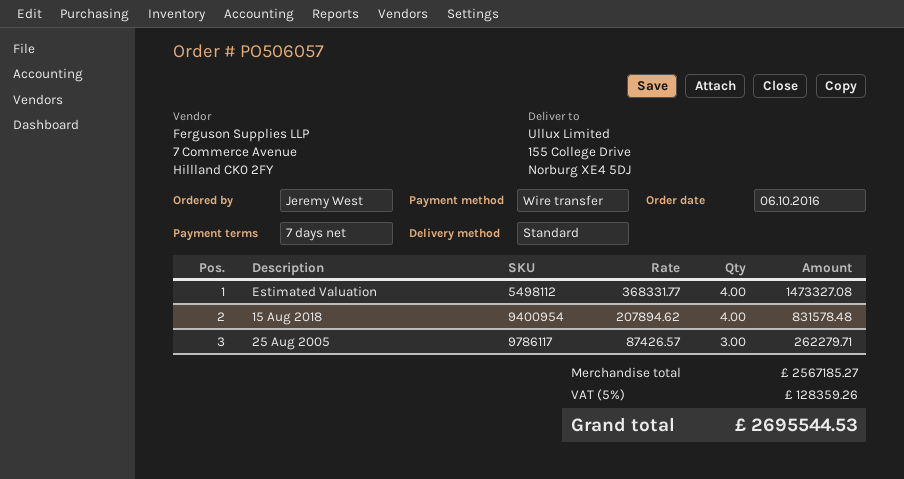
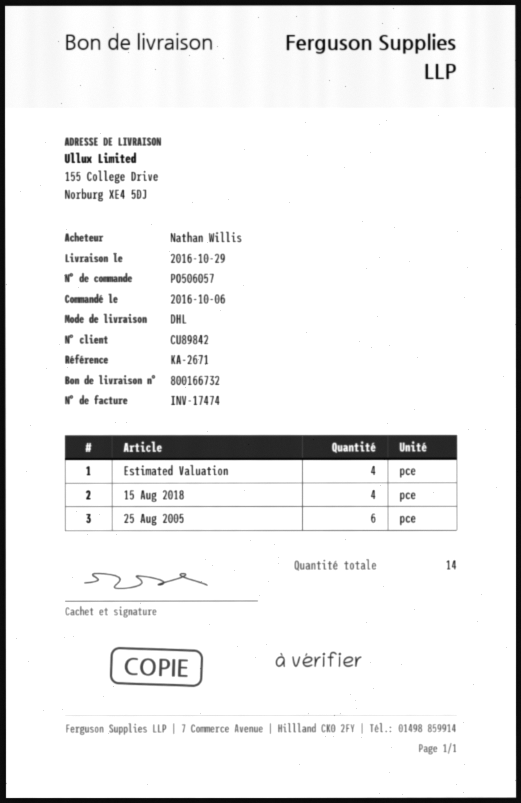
ordered by: Jeremy West -> Nathan Willis
shipping method: standard -> DHL
25 Aug 2005: 3 -> 6

